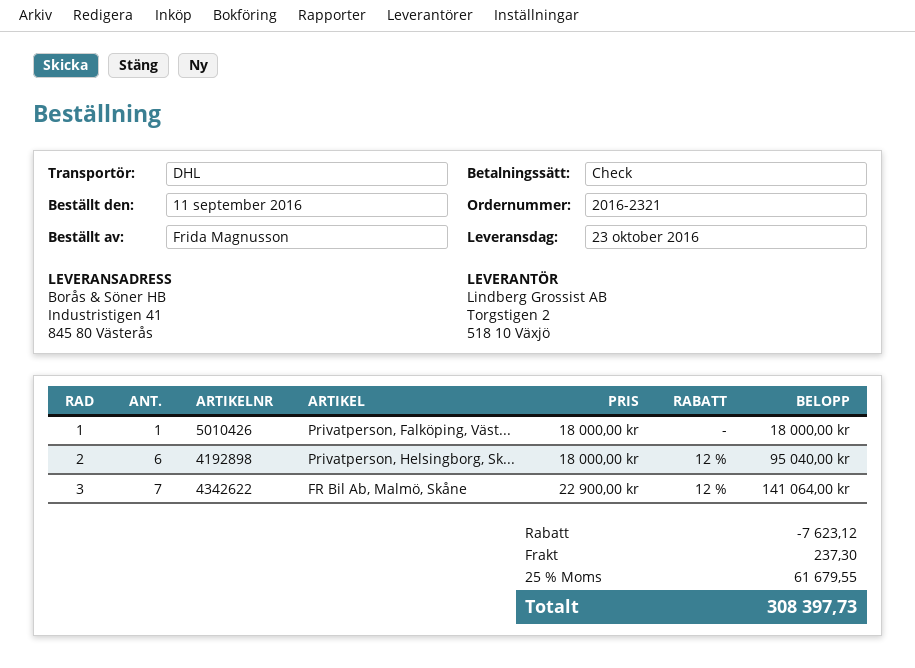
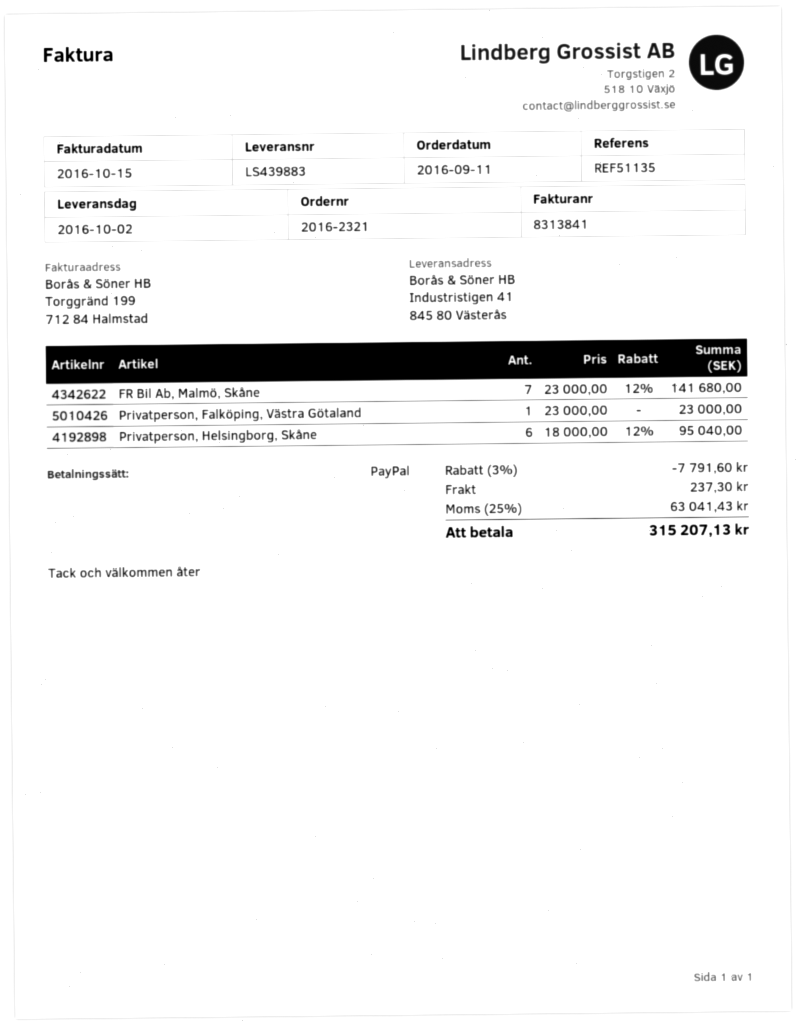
delivery date: 2016-10-23 -> 2016-10-02
payment method: cheque -> PayPal
Privatperson, Falköping, Väst...: 1 x 18000.00 = 18000.00 -> 1 x 23000.00 = 23000.00
FR Bil Ab, Malmö, Skåne: 7 x 22900.00 - 12% = 141064.00 -> 7 x 23000.00 - 12% = 141680.00
discount: 7623.12 -> 7791.60
tax: 25% = 61679.55 -> 25% = 63041.43
total: 308397.73 -> 315207.13

